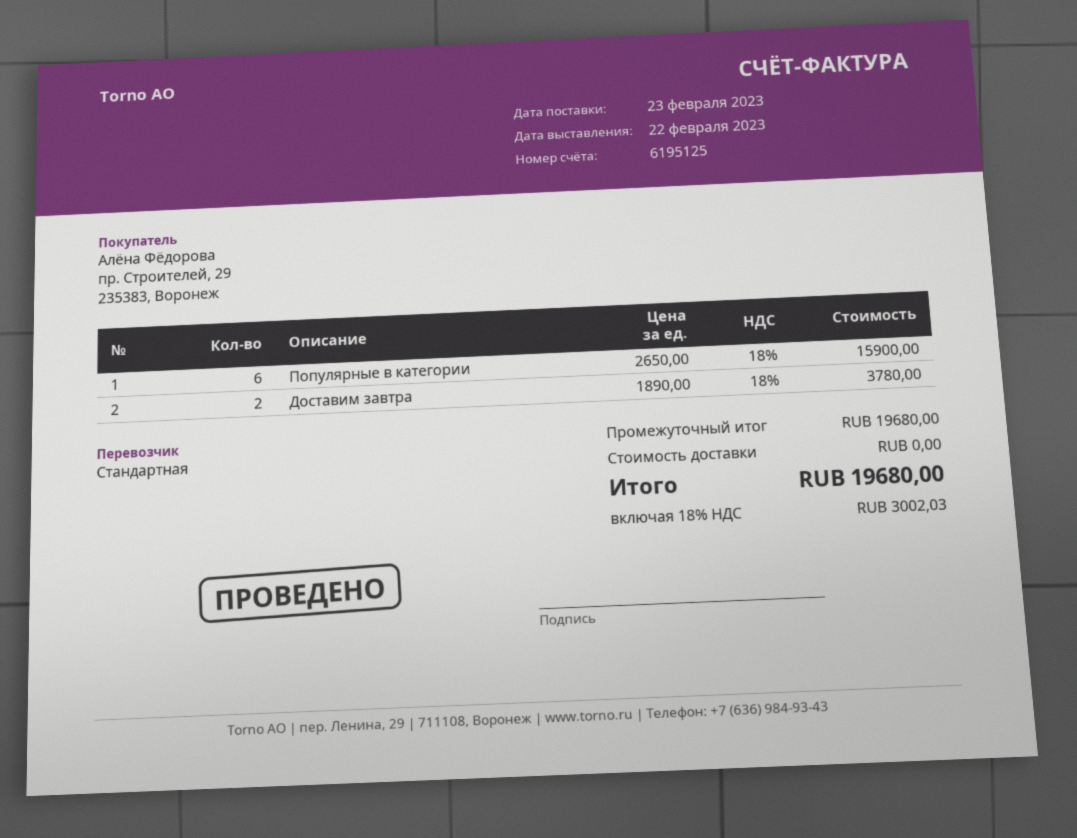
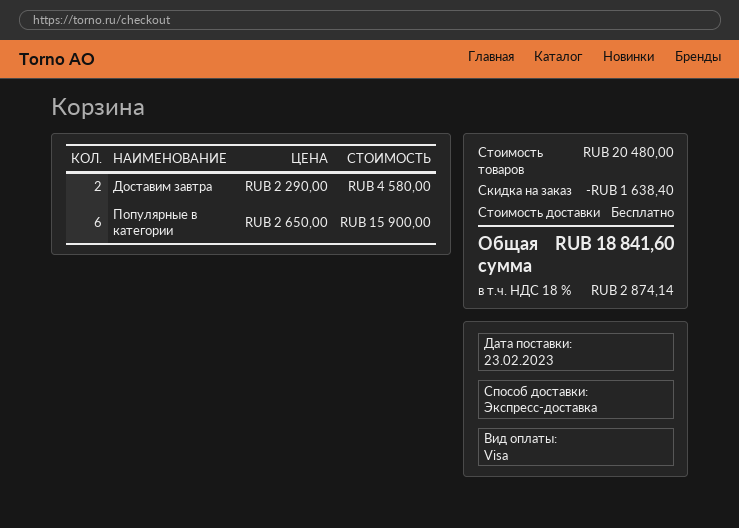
shipping method: standard -> express
Доставим завтра: 2 x 1890.00 = 3780.00 -> 2 x 2290.00 = 4580.00
subtotal: 19680.00 -> 20480.00
discount: none -> 1638.40
tax: 18% = 3002.03 -> 18% = 2874.14
total: 19680.00 -> 18841.60

